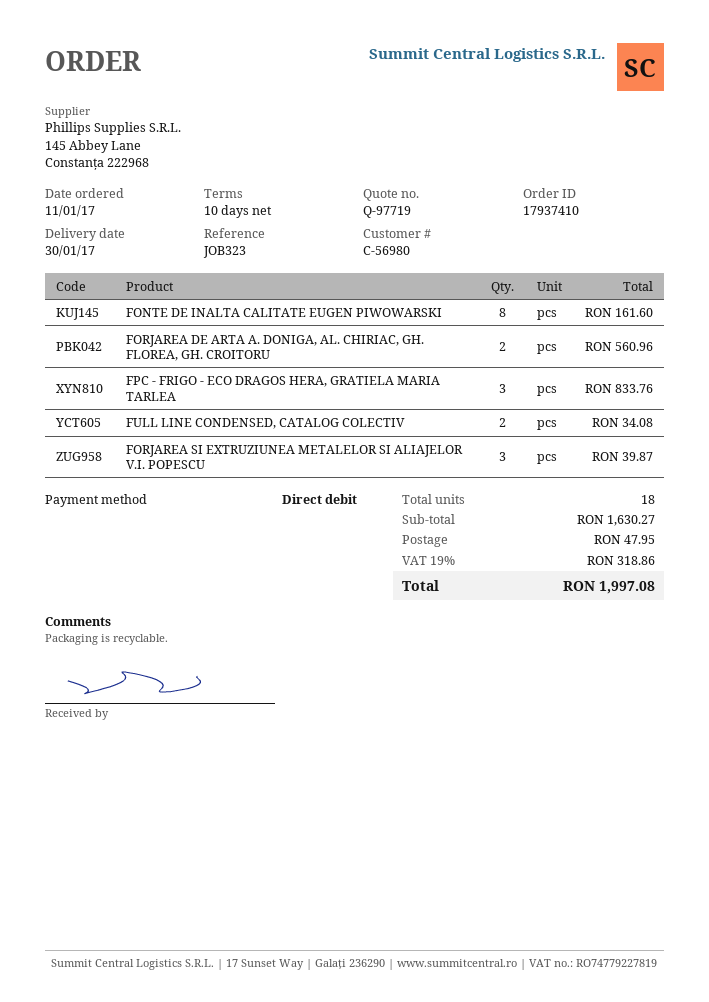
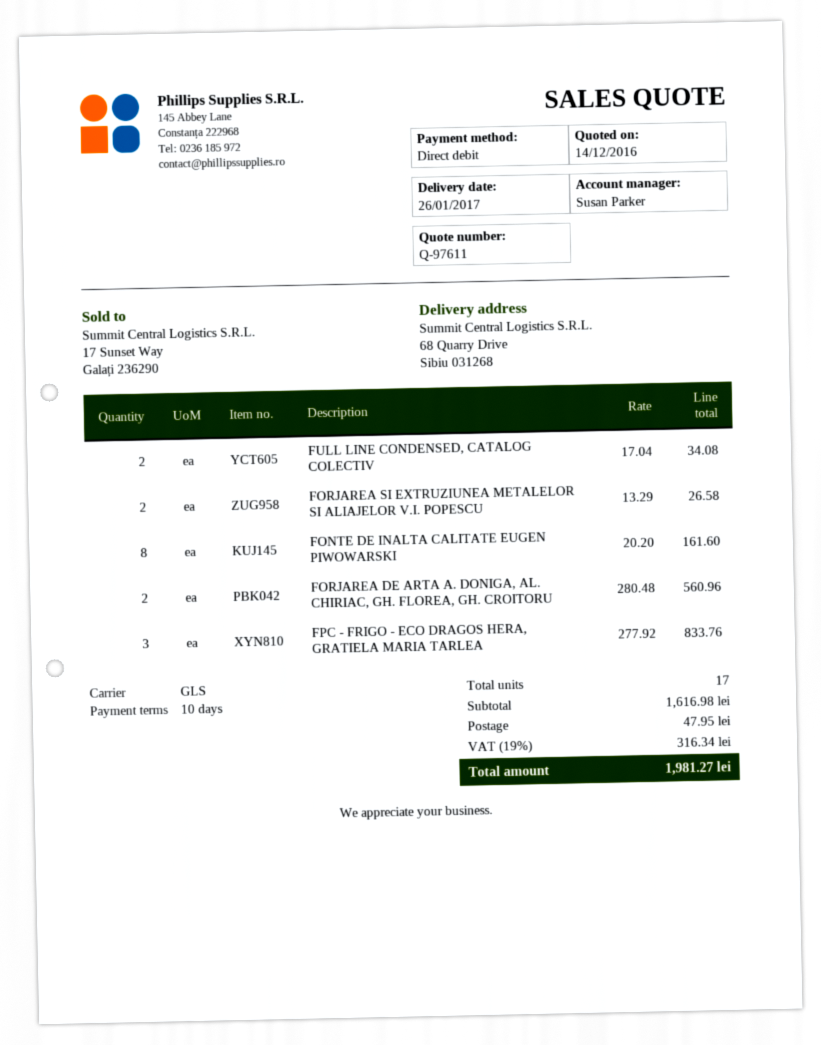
quote number: Q-97719 -> Q-97611
delivery date: 2017-01-30 -> 2017-01-26
FORJAREA SI EXTRUZIUNEA METALELOR SI ALIAJELOR V.I. POPESCU: 3 for 39.87 -> 2 for 26.58
total quantity: 18 -> 17
subtotal: 1630.27 -> 1616.98
tax: 19% = 318.86 -> 19% = 316.34
total: 1997.08 -> 1981.27

